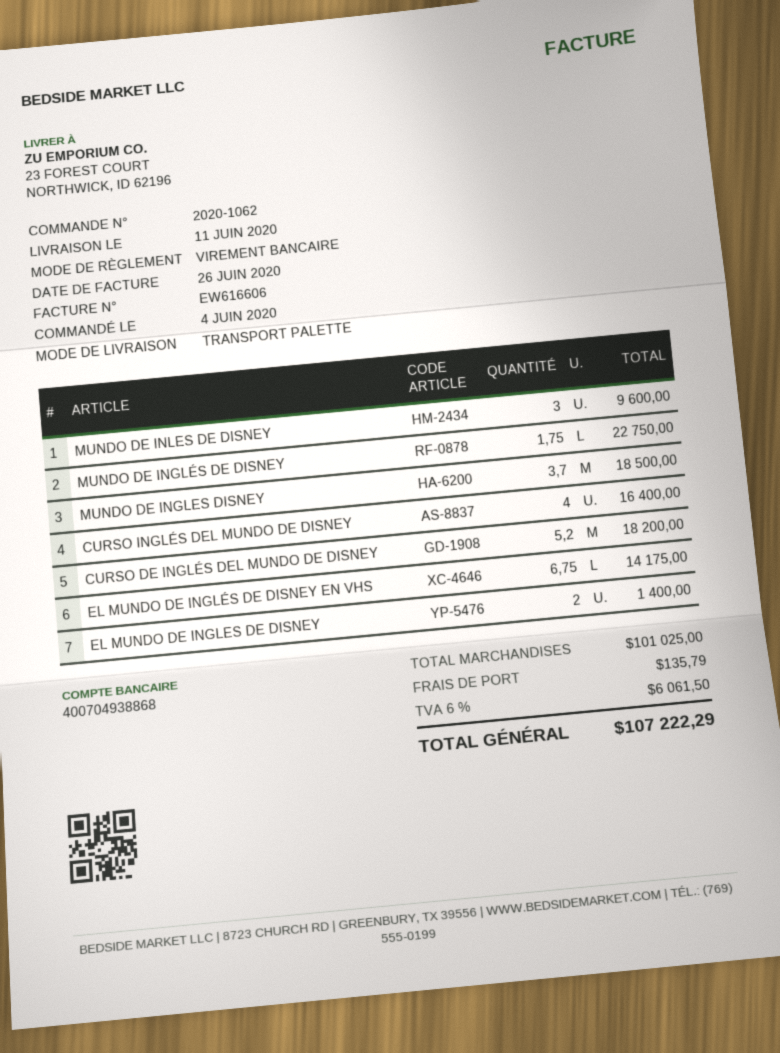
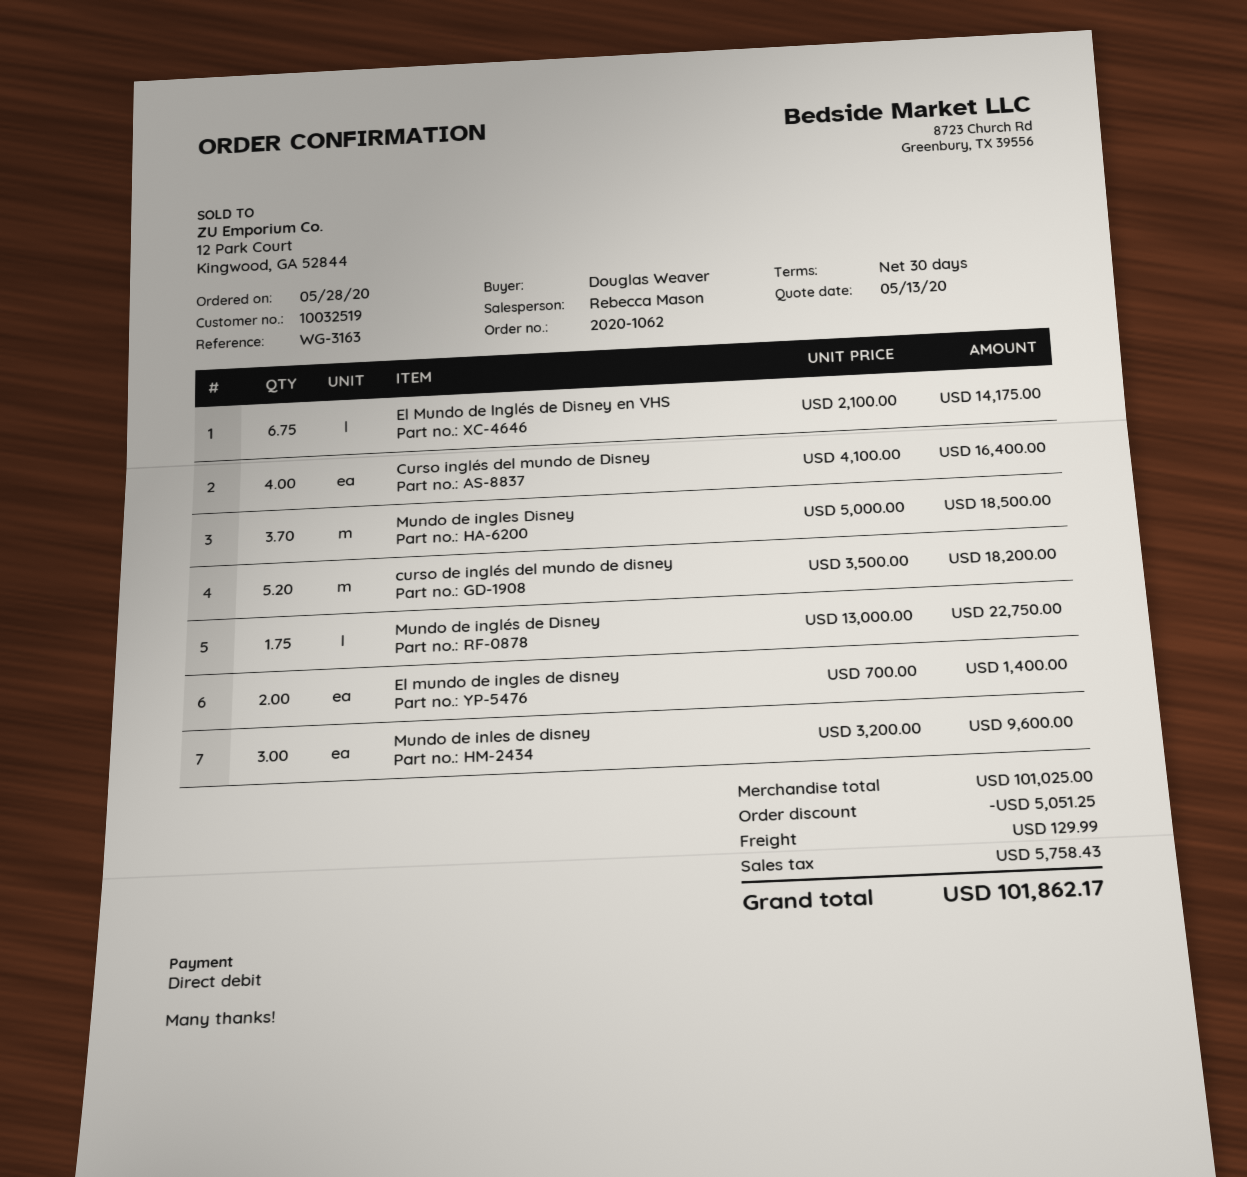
order date: 2020-06-04 -> 2020-05-28
payment method: bank transfer -> direct debit
discount: none -> 5051.25
shipping: 135.79 -> 129.99
tax: 6061.50 -> 5758.43
total: 107222.29 -> 101862.17

